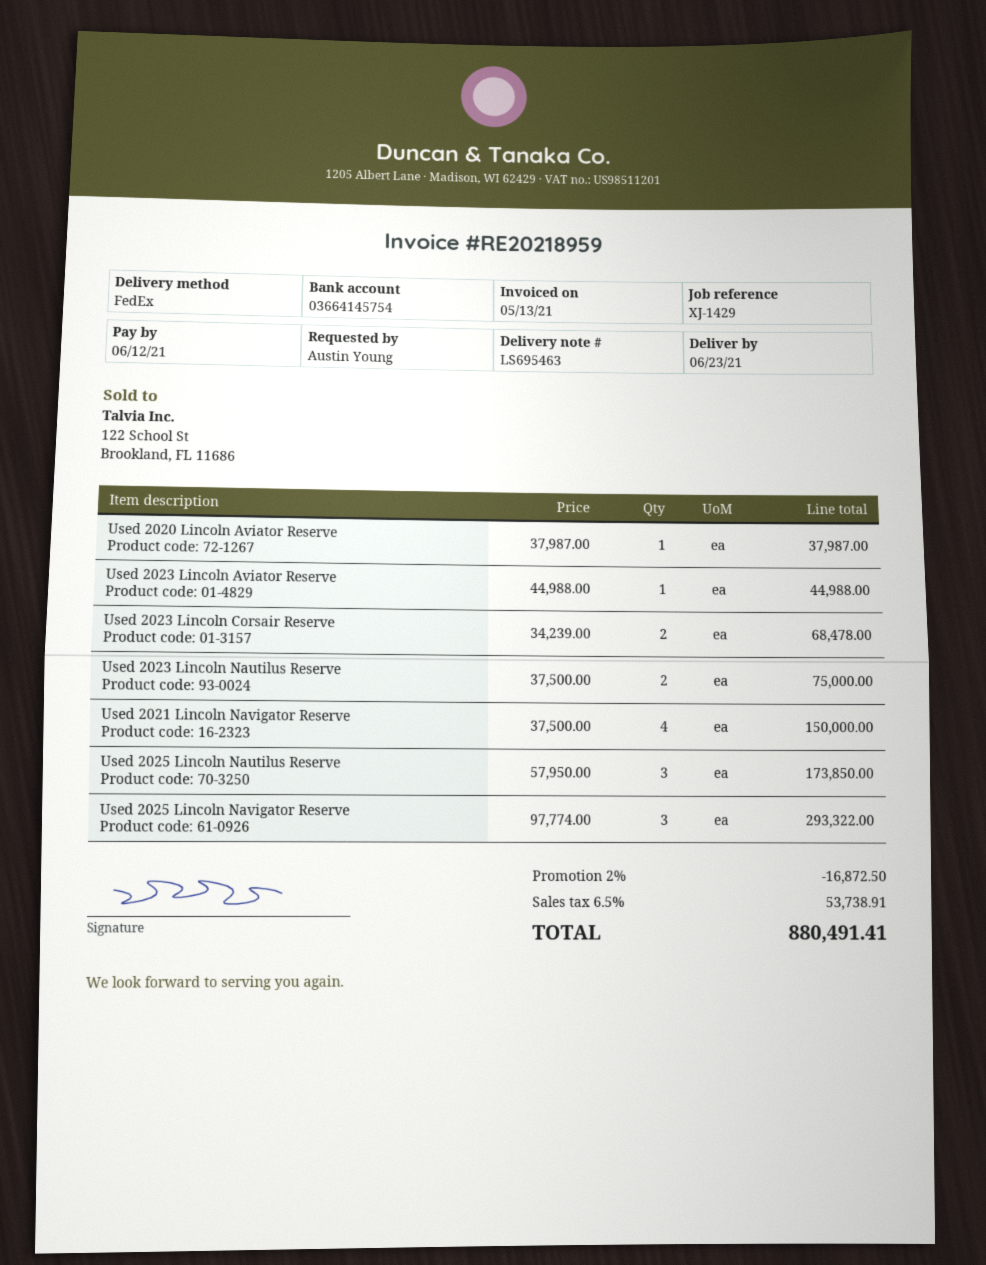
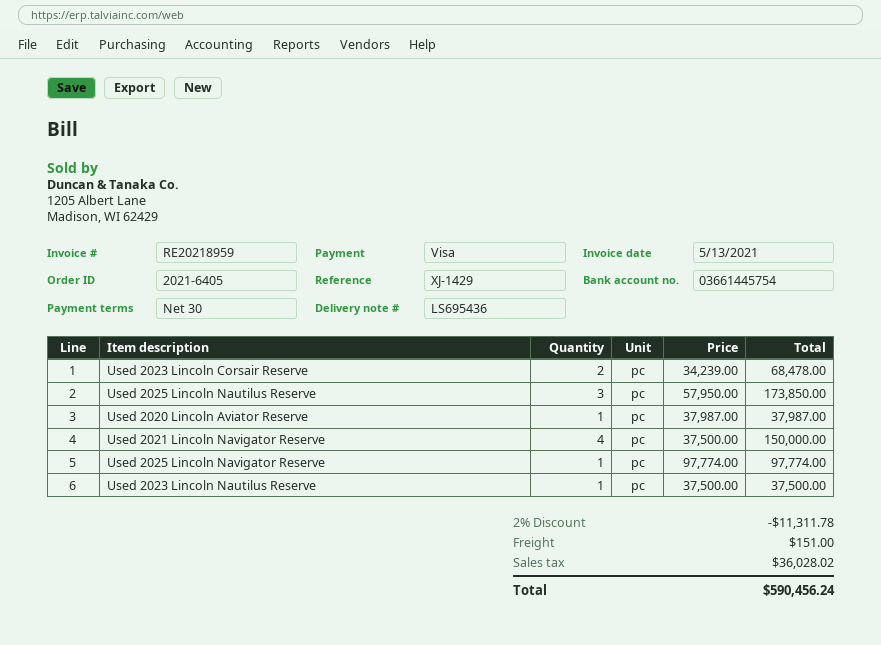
delivery note number: LS695463 -> LS695436
bank account: 03664145754 -> 03661445754
Used 2023 Lincoln Aviator Reserve: 1 x 44988.00 = 44988.00 -> none
Used 2023 Lincoln Nautilus Reserve: 2 x 37500.00 = 75000.00 -> 1 x 37500.00 = 37500.00
Used 2025 Lincoln Navigator Reserve: 3 x 97774.00 = 293322.00 -> 1 x 97774.00 = 97774.00
discount: 2% = 16872.50 -> 2% = 11311.78
shipping: none -> 151.00
tax: 53738.91 -> 36028.02
total: 880491.41 -> 590456.24

